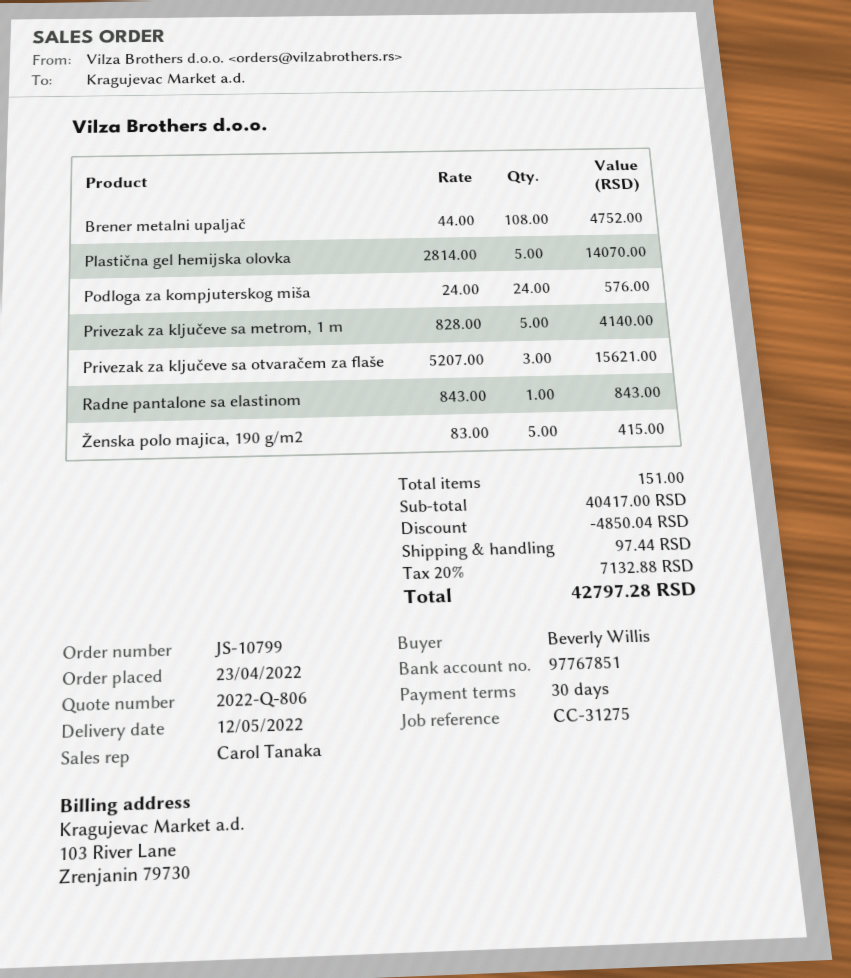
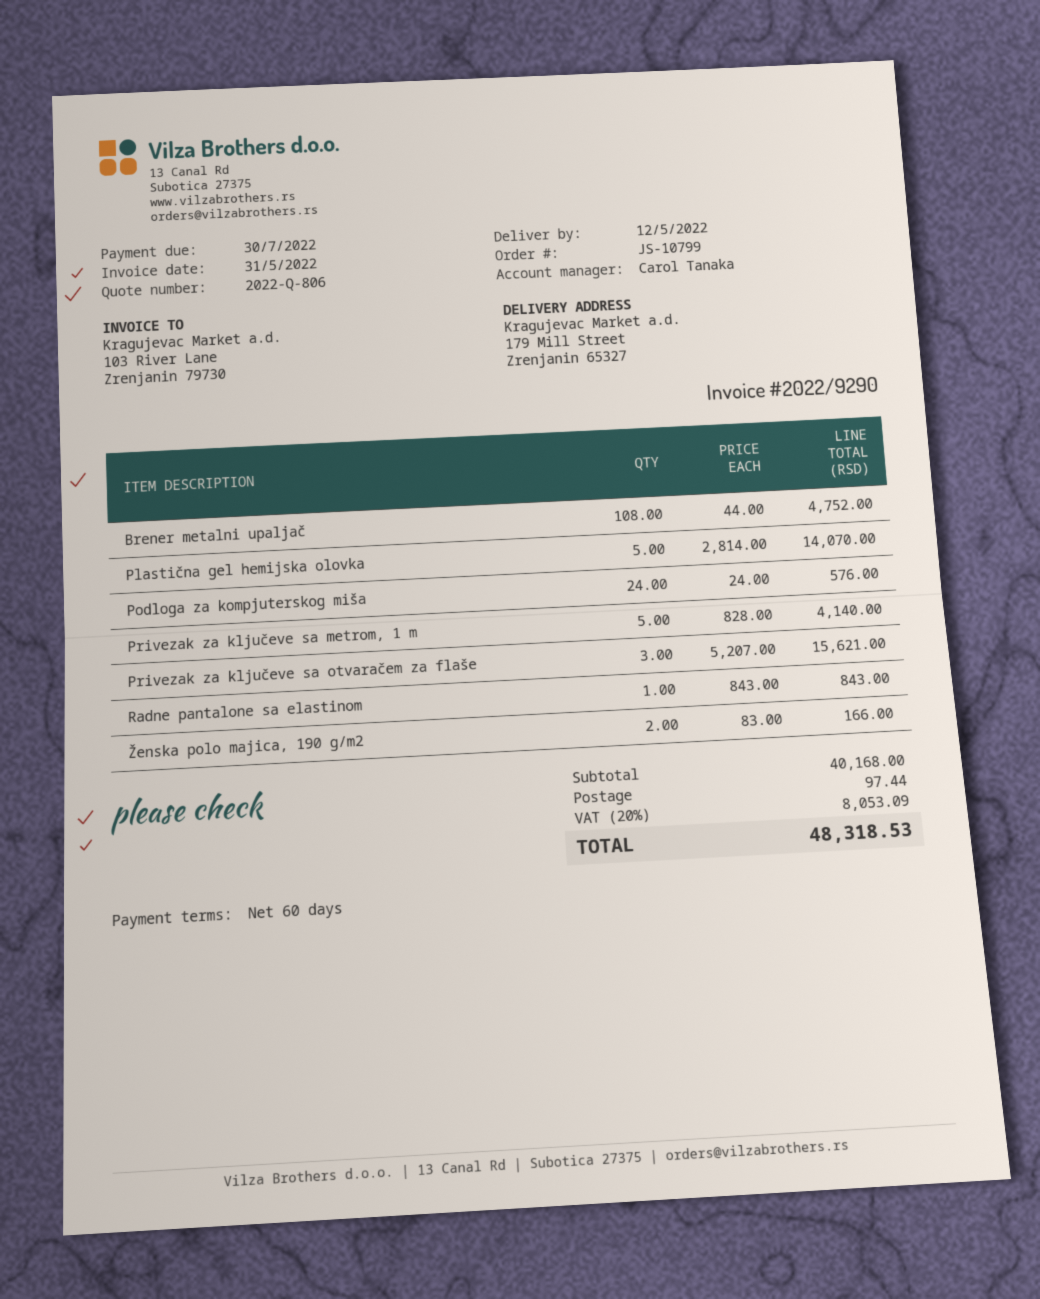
payment terms: 30 days -> 60 days
Ženska polo majica, 190 g/m2: 5 x 83.00 = 415.00 -> 2 x 83.00 = 166.00
subtotal: 40417.00 -> 40168.00
discount: 4850.04 -> none
tax: 20% = 7132.88 -> 20% = 8053.09
total: 42797.28 -> 48318.53

